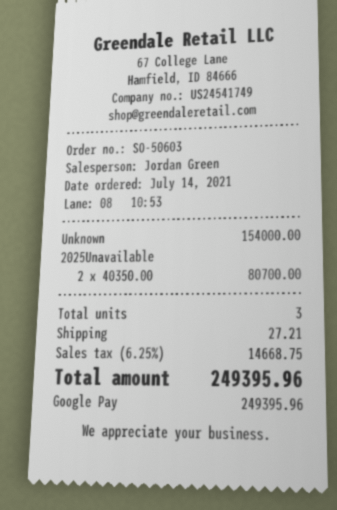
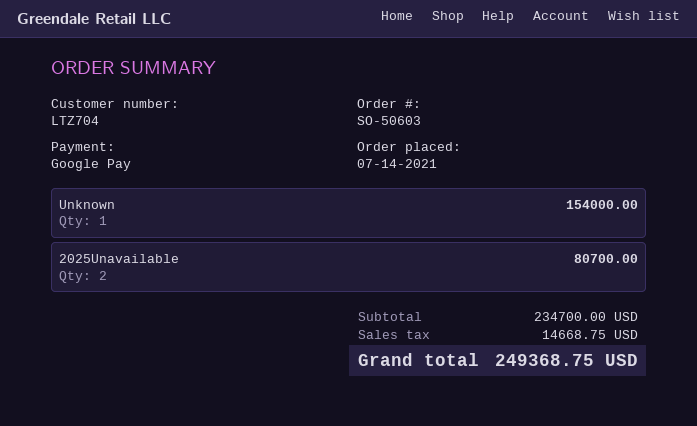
shipping: 27.21 -> none
total: 249395.96 -> 249368.75

